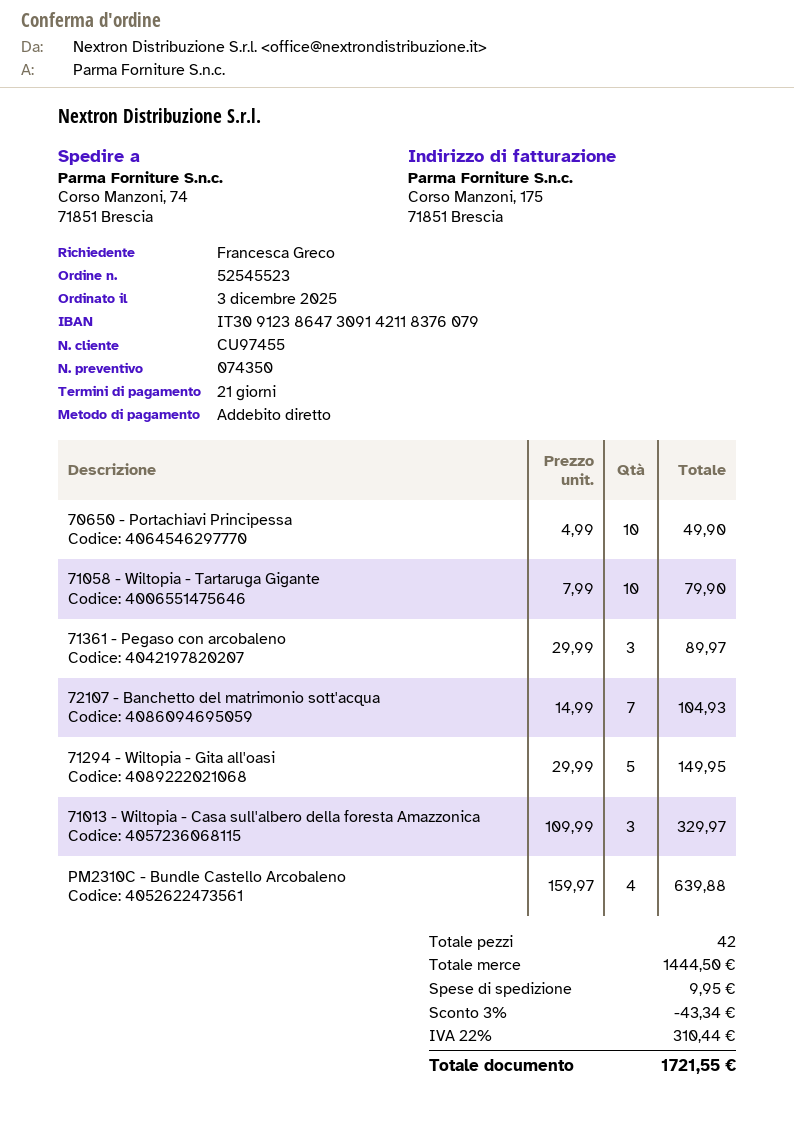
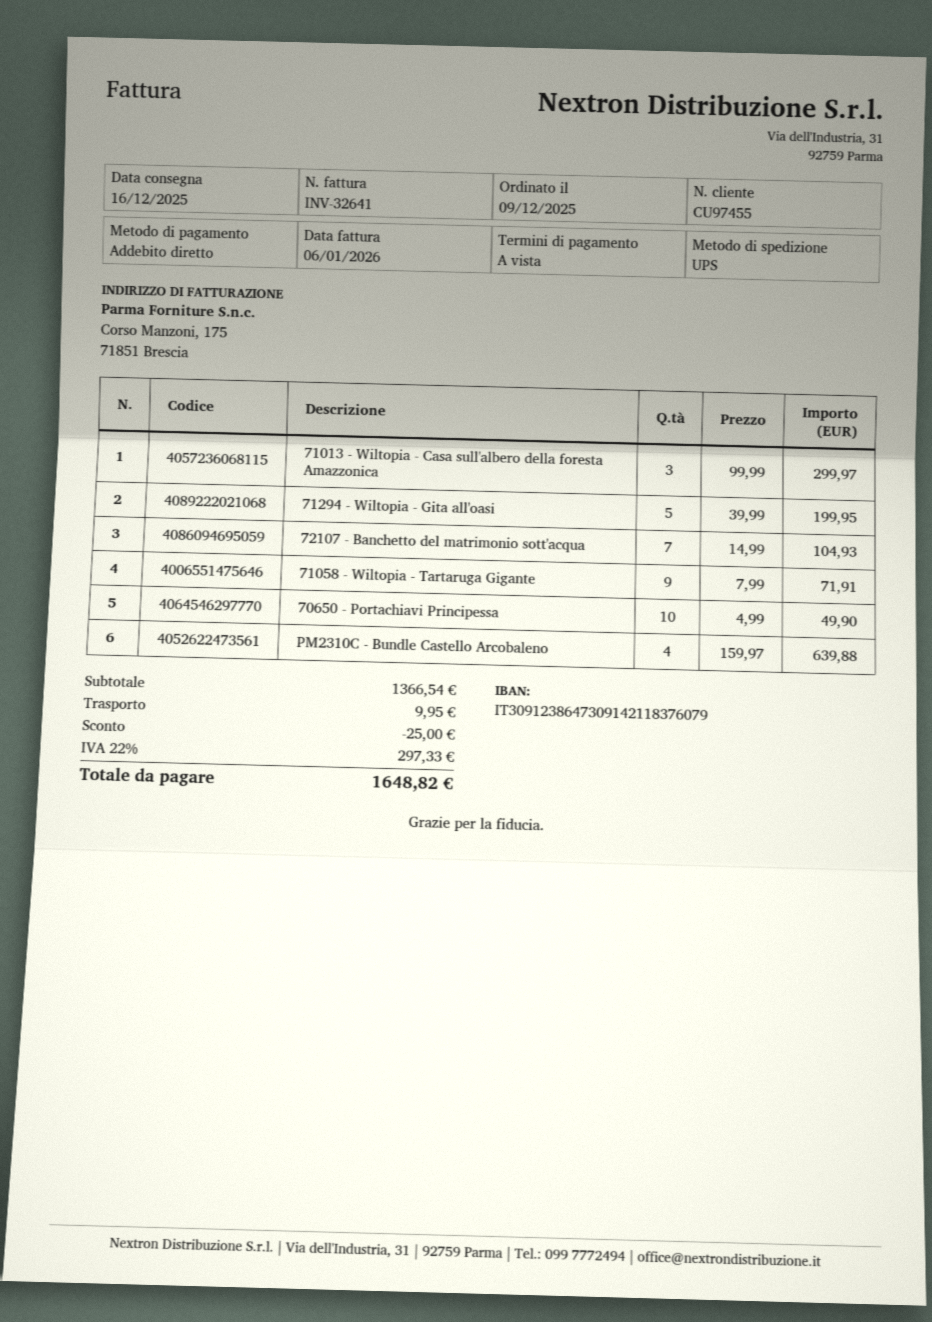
order date: 2025-12-03 -> 2025-12-09
payment terms: 21 days -> on receipt
71058 - Wiltopia - Tartaruga Gigante: 10 x 7.99 = 79.90 -> 9 x 7.99 = 71.91
71361 - Pegaso con arcobaleno: 3 x 29.99 = 89.97 -> none
71294 - Wiltopia - Gita all'oasi: 5 x 29.99 = 149.95 -> 5 x 39.99 = 199.95
71013 - Wiltopia - Casa sull'albero della foresta Amazzonica: 3 x 109.99 = 329.97 -> 3 x 99.99 = 299.97
subtotal: 1444.50 -> 1366.54
discount: 43.34 -> 25.00
tax: 22% = 310.44 -> 22% = 297.33
total: 1721.55 -> 1648.82

